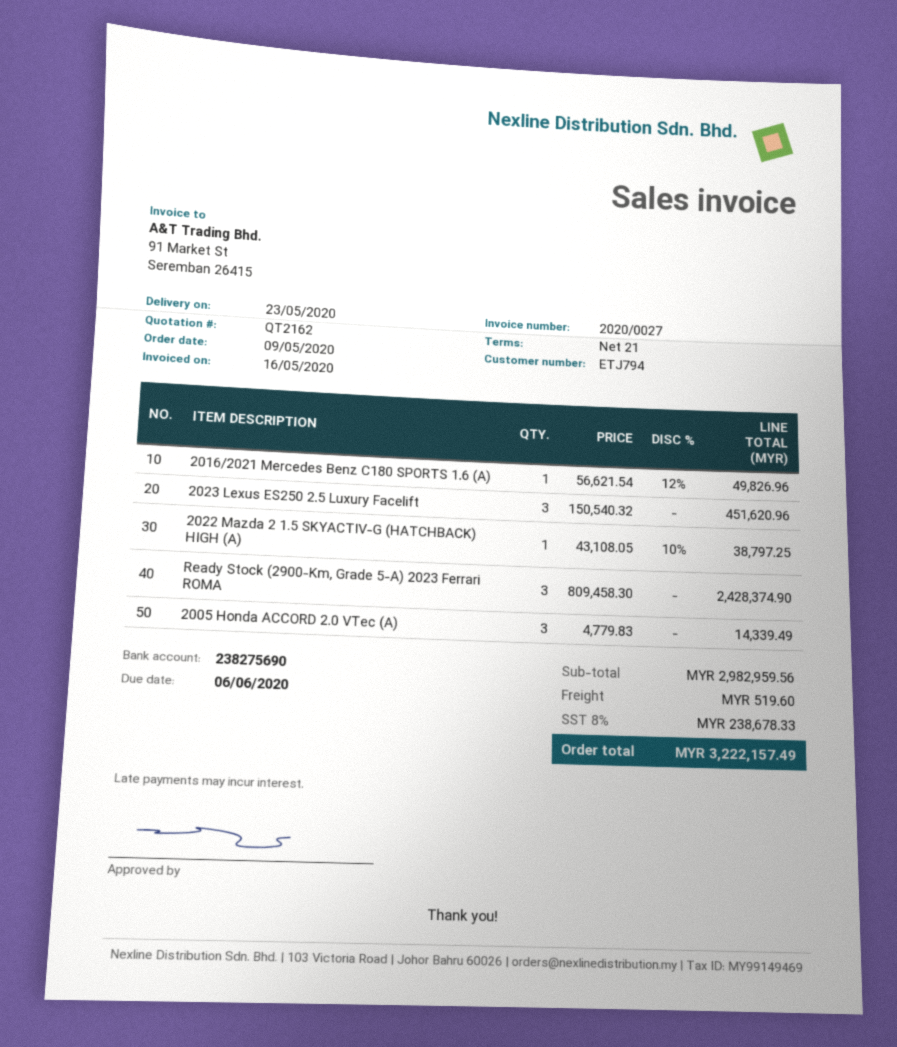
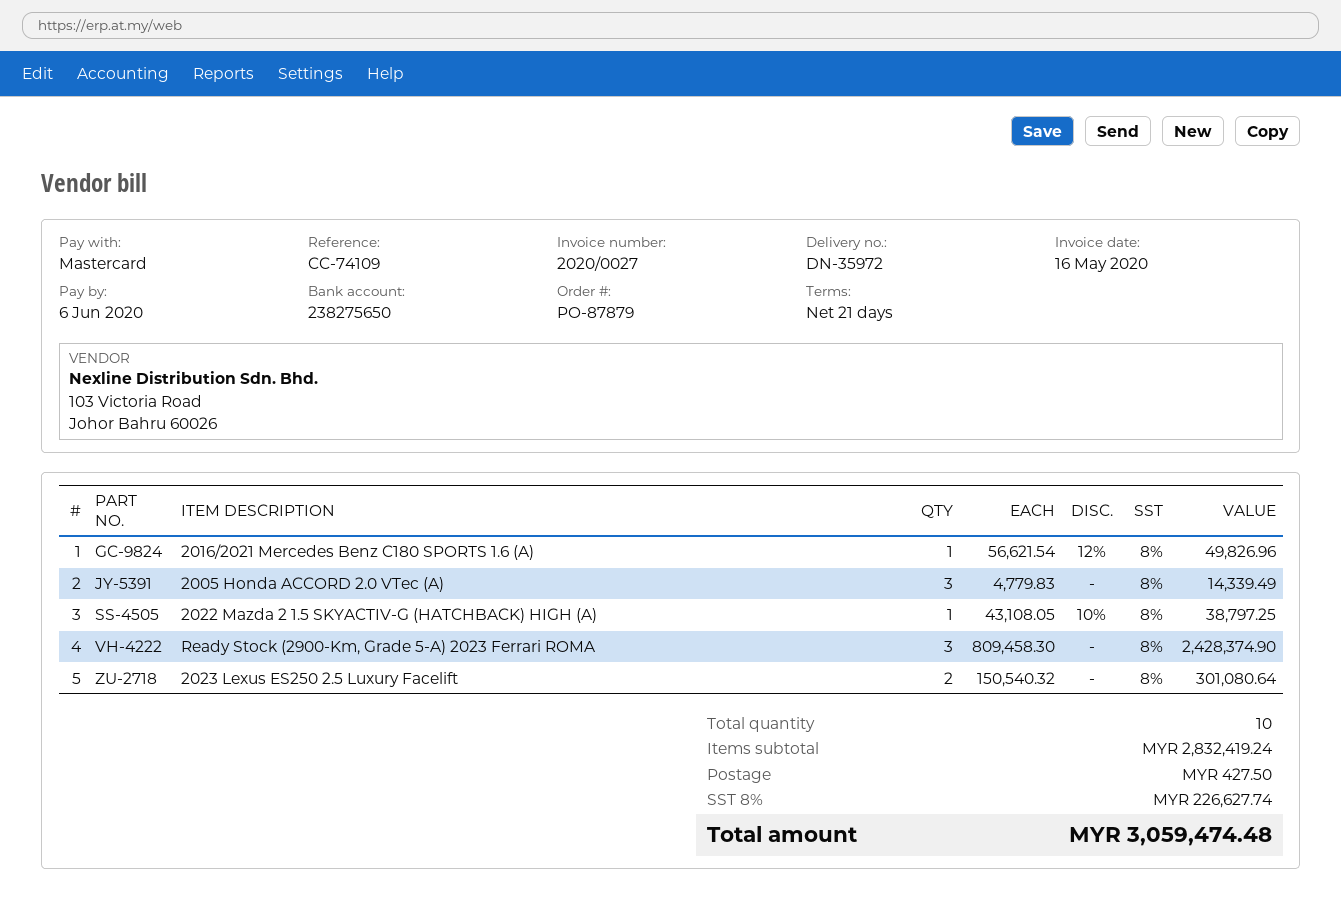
bank account: 238275690 -> 238275650
2023 Lexus ES250 2.5 Luxury Facelift: 3 x 150540.32 = 451620.96 -> 2 x 150540.32 = 301080.64
subtotal: 2982959.56 -> 2832419.24
shipping: 519.60 -> 427.50
tax: 8% = 238678.33 -> 8% = 226627.74
total: 3222157.49 -> 3059474.48

